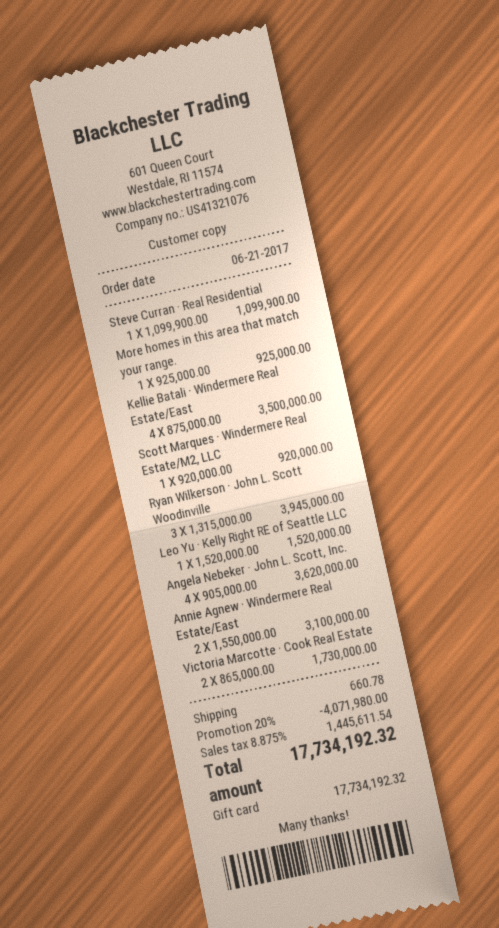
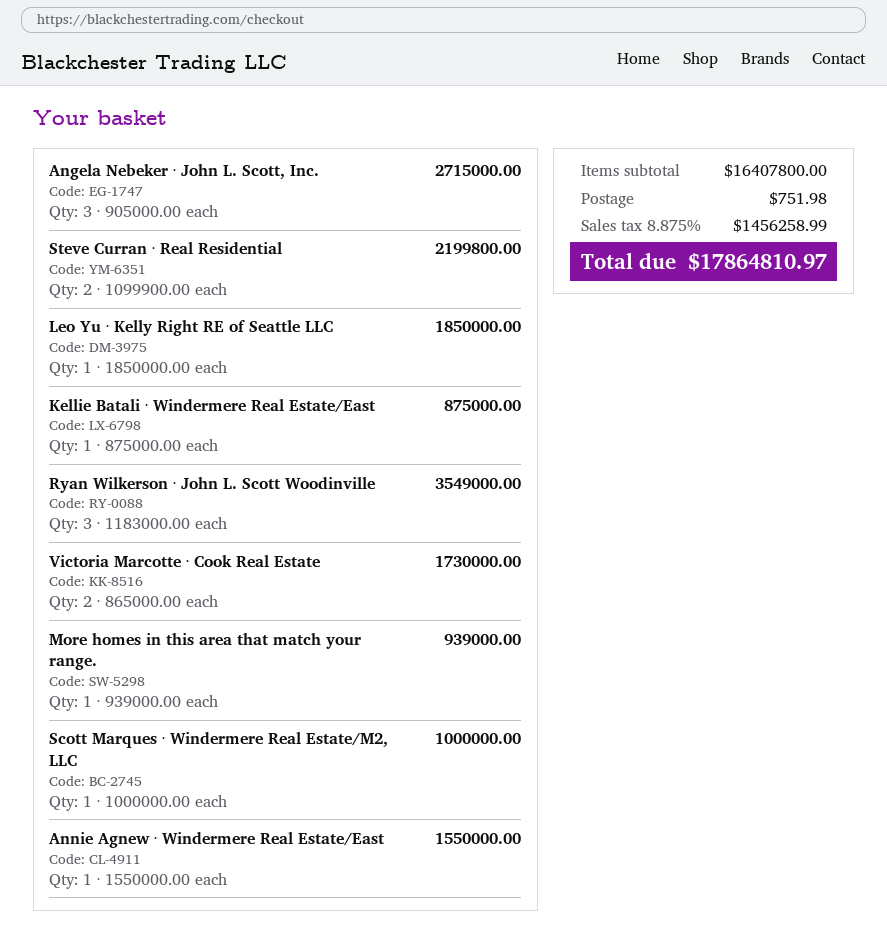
Steve Curran · Real Residential: 1 x 1099900.00 = 1099900.00 -> 2 x 1099900.00 = 2199800.00
More homes in this area that match your range.: 1 x 925000.00 = 925000.00 -> 1 x 939000.00 = 939000.00
Kellie Batali · Windermere Real Estate/East: 4 x 875000.00 = 3500000.00 -> 1 x 875000.00 = 875000.00
Scott Marques · Windermere Real Estate/M2, LLC: 1 x 920000.00 = 920000.00 -> 1 x 1000000.00 = 1000000.00
Ryan Wilkerson · John L. Scott Woodinville: 3 x 1315000.00 = 3945000.00 -> 3 x 1183000.00 = 3549000.00
Leo Yu · Kelly Right RE of Seattle LLC: 1 x 1520000.00 = 1520000.00 -> 1 x 1850000.00 = 1850000.00
Angela Nebeker · John L. Scott, Inc.: 4 x 905000.00 = 3620000.00 -> 3 x 905000.00 = 2715000.00
Annie Agnew · Windermere Real Estate/East: 2 x 1550000.00 = 3100000.00 -> 1 x 1550000.00 = 1550000.00
discount: 20% = 4071980.00 -> none
shipping: 660.78 -> 751.98
tax: 8.875% = 1445611.54 -> 8.875% = 1456258.99
total: 17734192.32 -> 17864810.97

